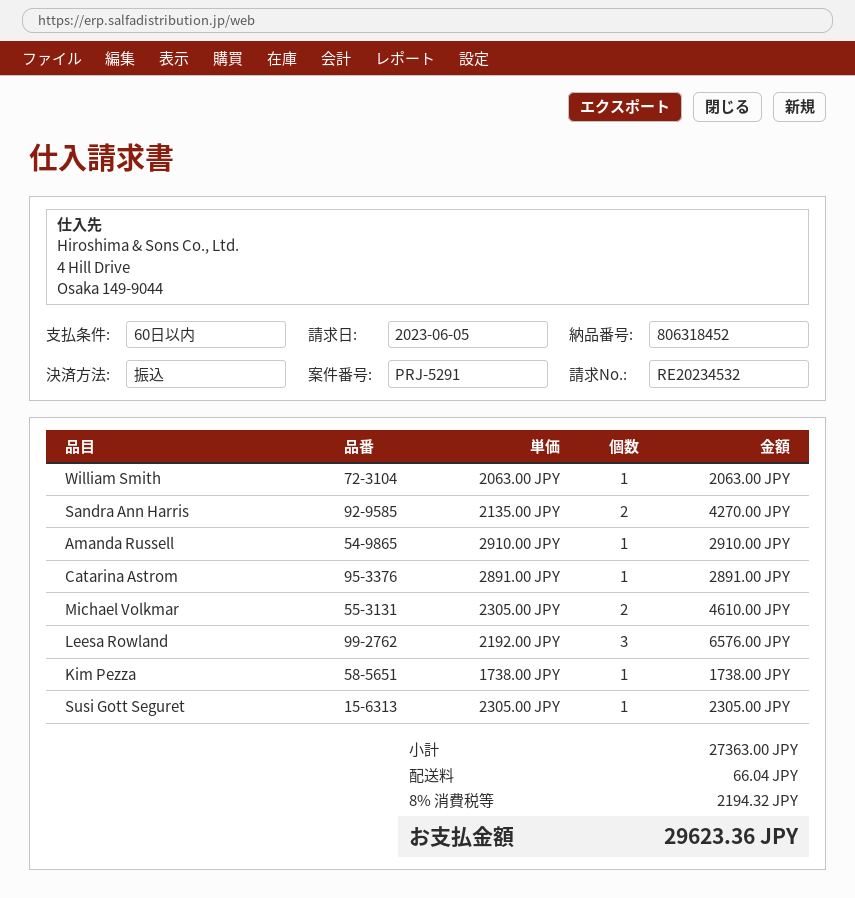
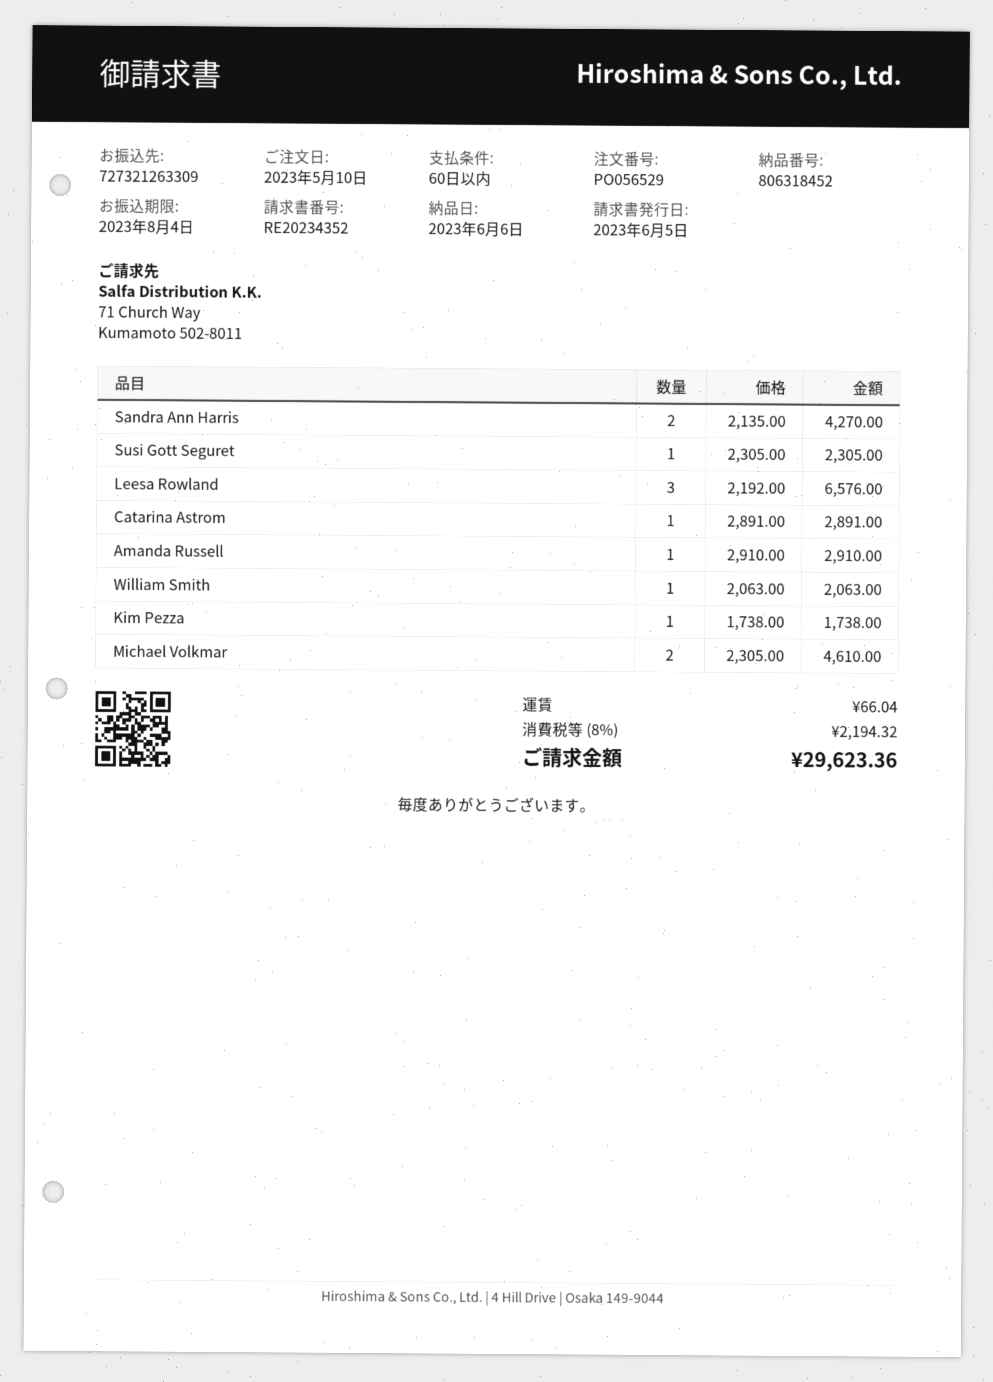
invoice number: RE20234532 -> RE20234352

